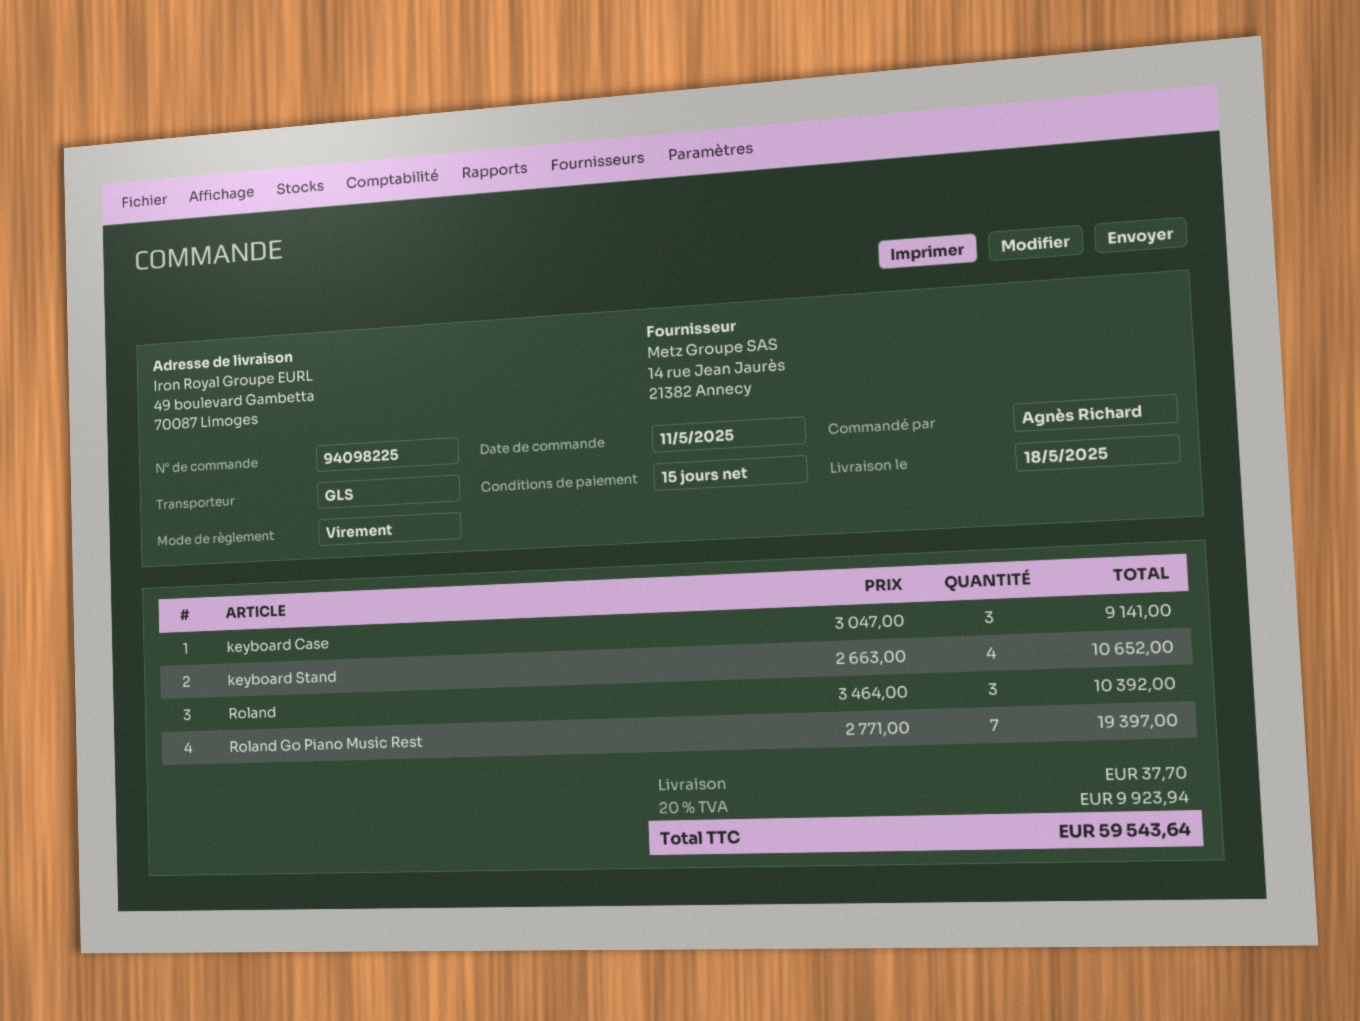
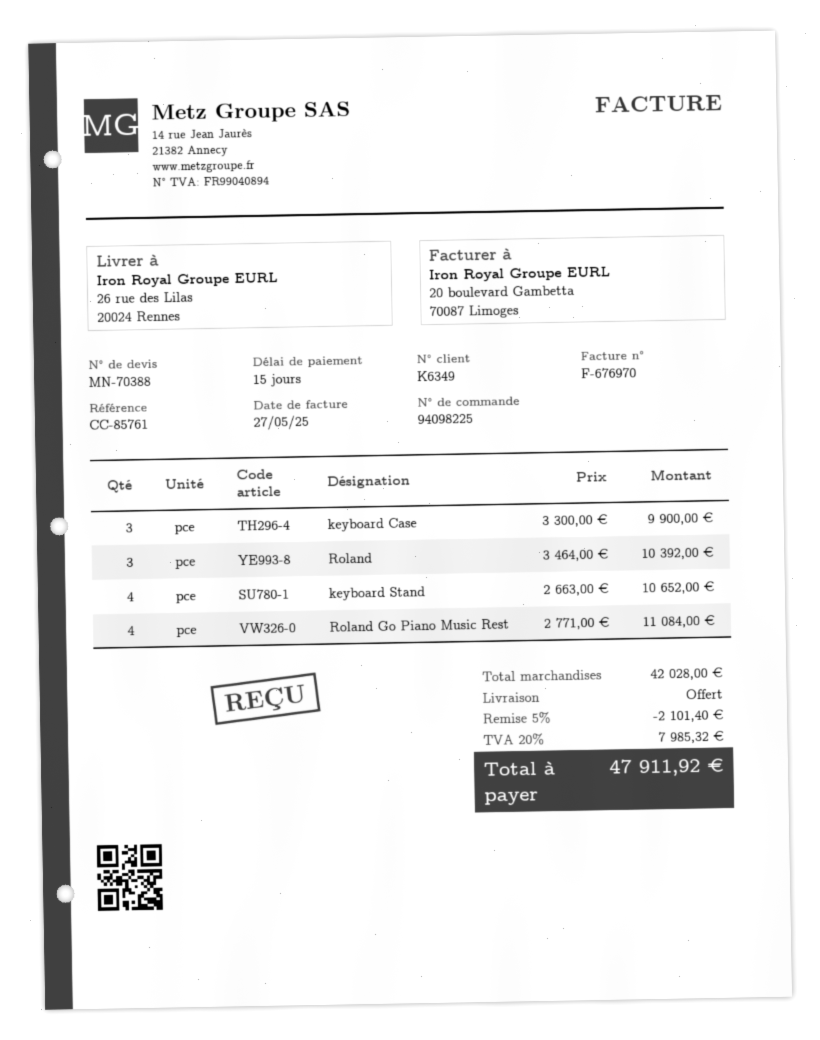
ship to: 49 boulevard Gambetta, 70087 Limoges -> 26 rue des Lilas, 20024 Rennes
keyboard Case: 3 x 3047.00 = 9141.00 -> 3 x 3300.00 = 9900.00
Roland Go Piano Music Rest: 7 x 2771.00 = 19397.00 -> 4 x 2771.00 = 11084.00
discount: none -> 5% = 2101.40
shipping: 37.70 -> 0.00
tax: 20% = 9923.94 -> 20% = 7985.32
total: 59543.64 -> 47911.92

